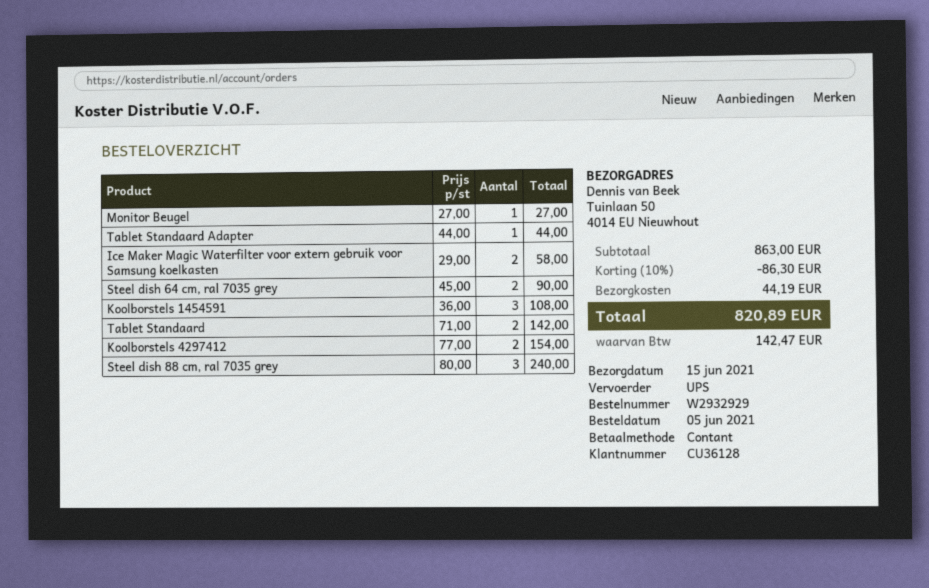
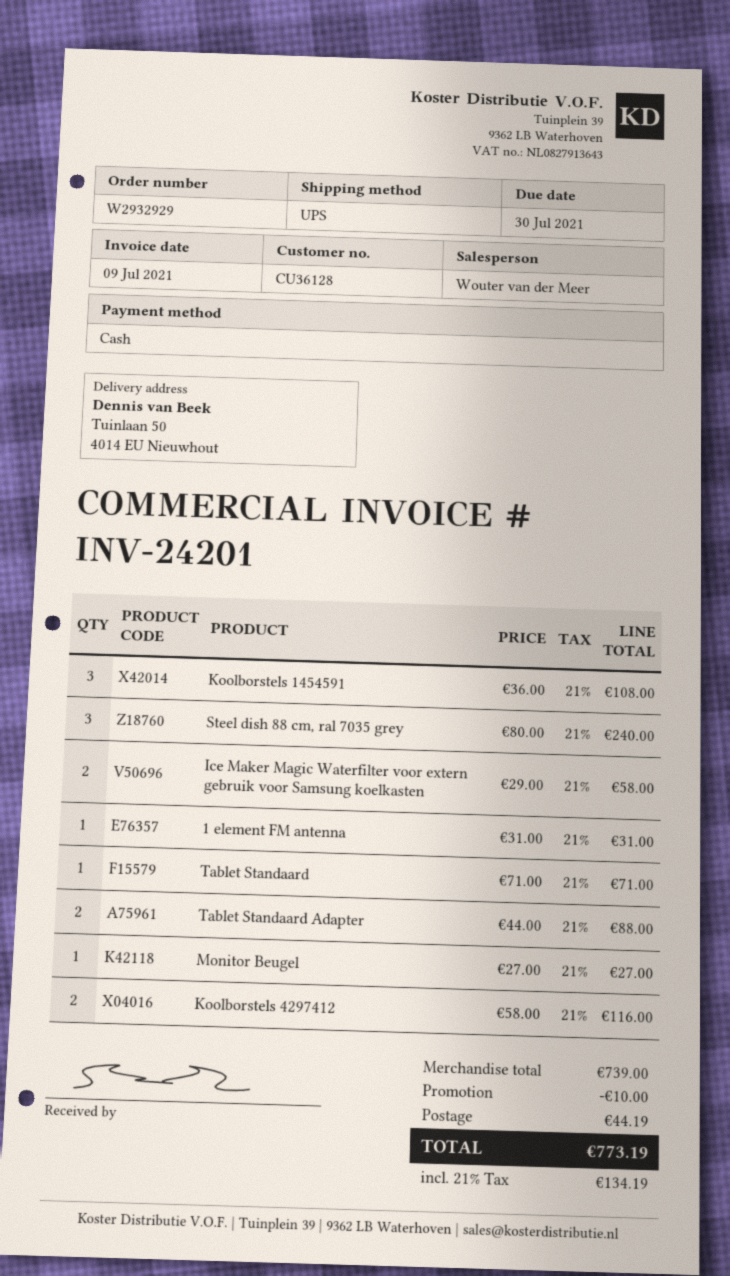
Tablet Standaard Adapter: 1 x 44.00 = 44.00 -> 2 x 44.00 = 88.00
Steel dish 64 cm, ral 7035 grey: 2 x 45.00 = 90.00 -> none
Tablet Standaard: 2 x 71.00 = 142.00 -> 1 x 71.00 = 71.00
Koolborstels 4297412: 2 x 77.00 = 154.00 -> 2 x 58.00 = 116.00
1 element FM antenna: none -> 1 x 31.00 = 31.00
subtotal: 863.00 -> 739.00
discount: 86.30 -> 10.00
tax: 142.47 -> 134.19
total: 820.89 -> 773.19

